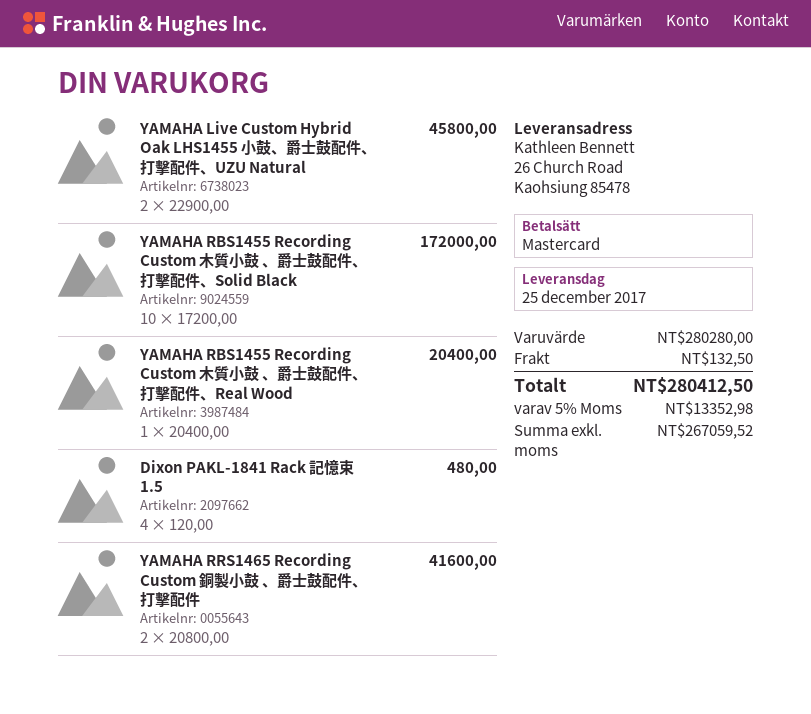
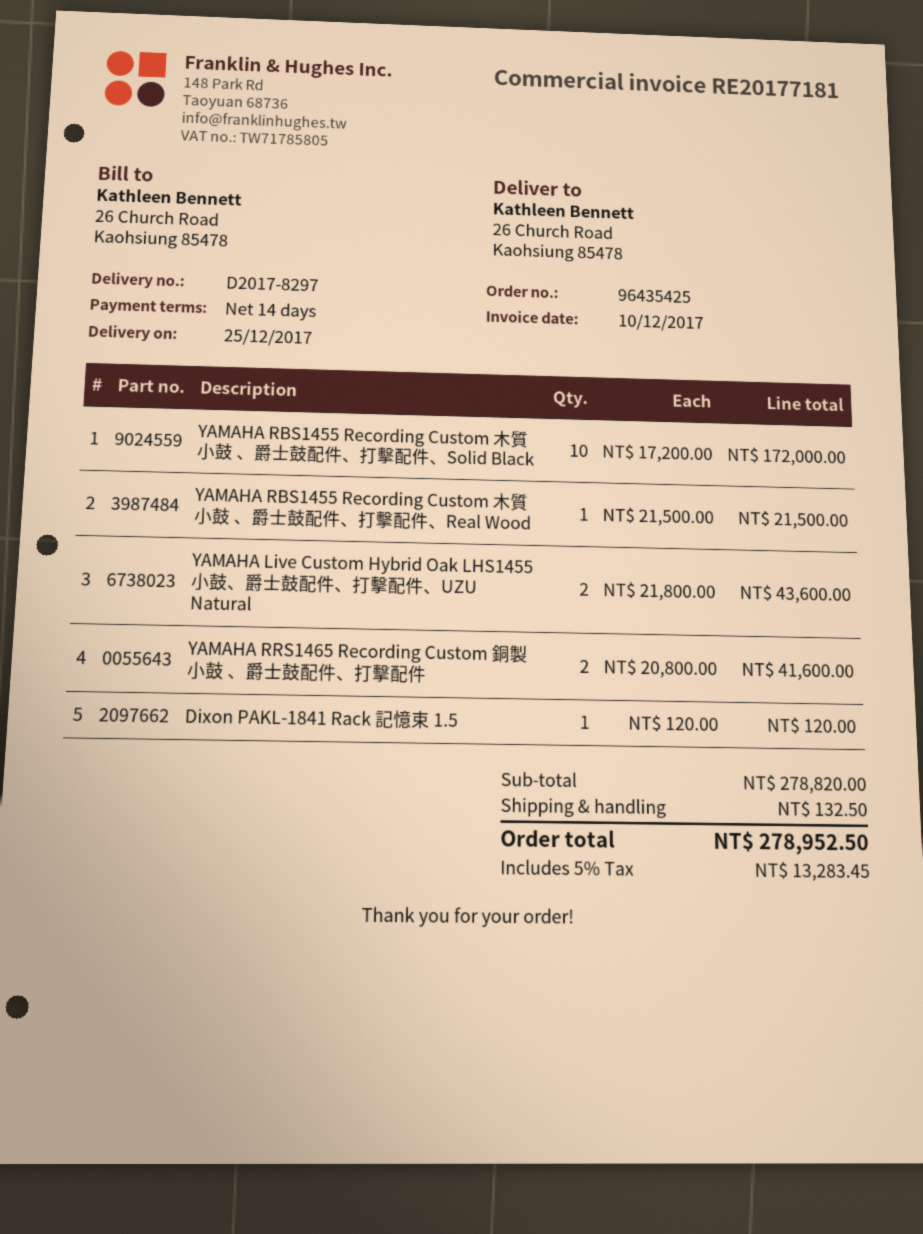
YAMAHA Live Custom Hybrid Oak LHS1455 小鼓、爵士鼓配件、打擊配件、UZU Natural: 2 x 22900.00 = 45800.00 -> 2 x 21800.00 = 43600.00
YAMAHA RBS1455 Recording Custom 木質小鼓 、爵士鼓配件、打擊配件、Real Wood: 1 x 20400.00 = 20400.00 -> 1 x 21500.00 = 21500.00
Dixon PAKL-1841 Rack 記憶束 1.5: 4 x 120.00 = 480.00 -> 1 x 120.00 = 120.00
subtotal: 280280.00 -> 278820.00
tax: 5% = 13352.98 -> 5% = 13283.45
total: 280412.50 -> 278952.50

